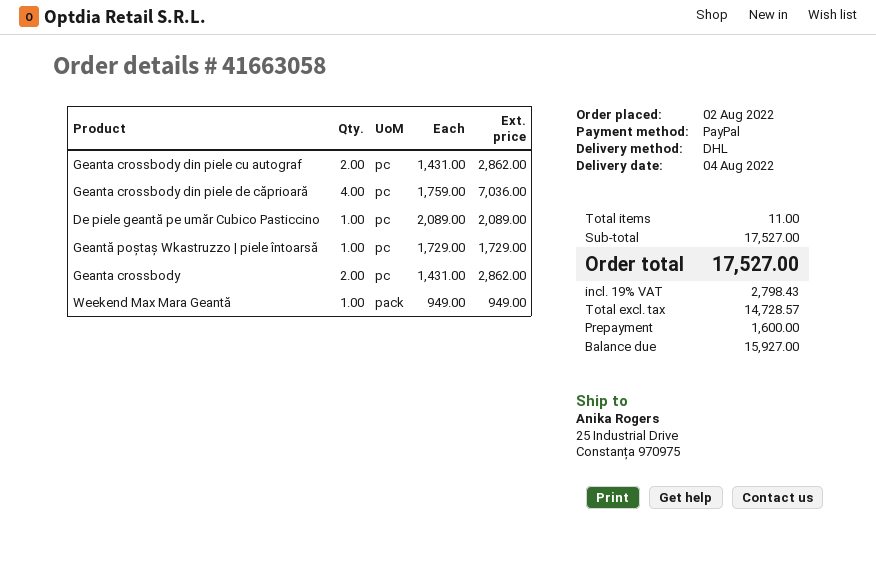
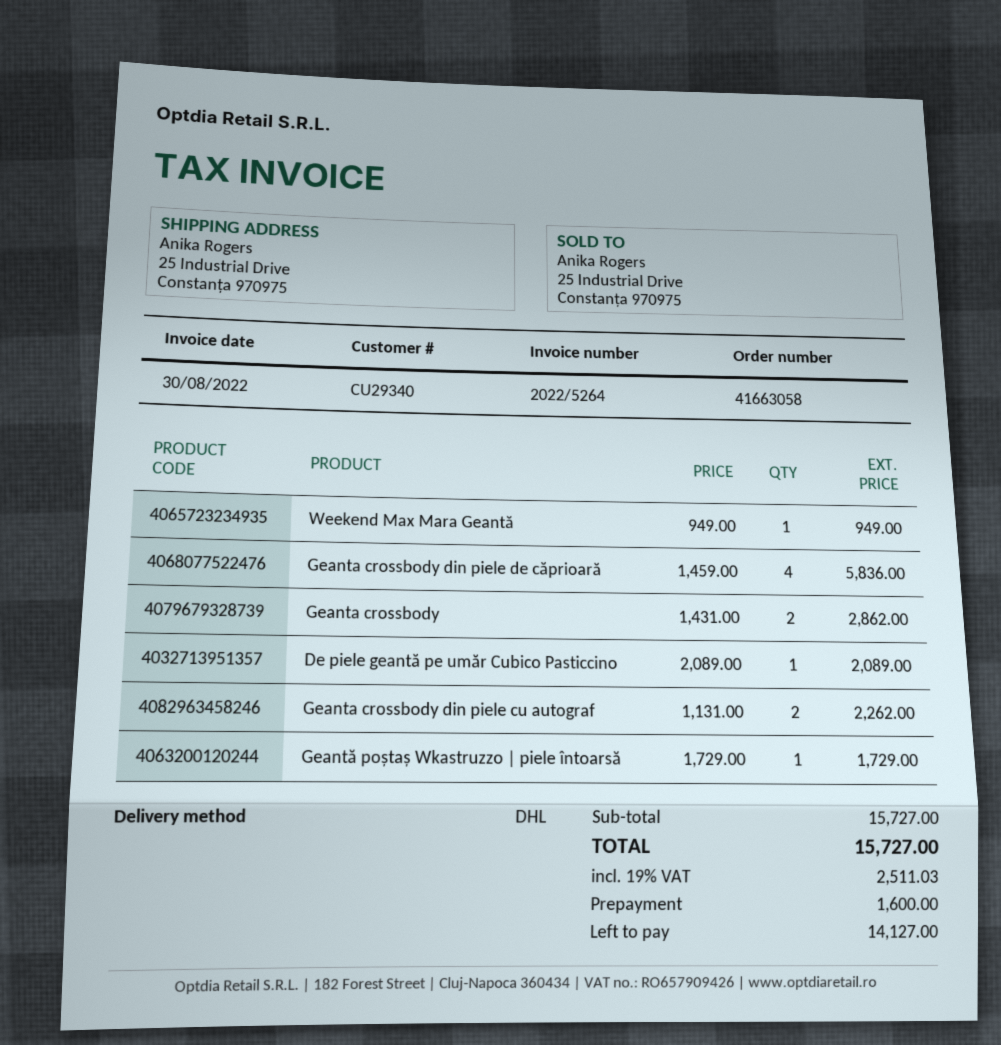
Geanta crossbody din piele cu autograf: 2 x 1431.00 = 2862.00 -> 2 x 1131.00 = 2262.00
Geanta crossbody din piele de căprioară: 4 x 1759.00 = 7036.00 -> 4 x 1459.00 = 5836.00
subtotal: 17527.00 -> 15727.00
tax: 19% = 2798.43 -> 19% = 2511.03
total: 17527.00 -> 15727.00
balance: 15927.00 -> 14127.00

